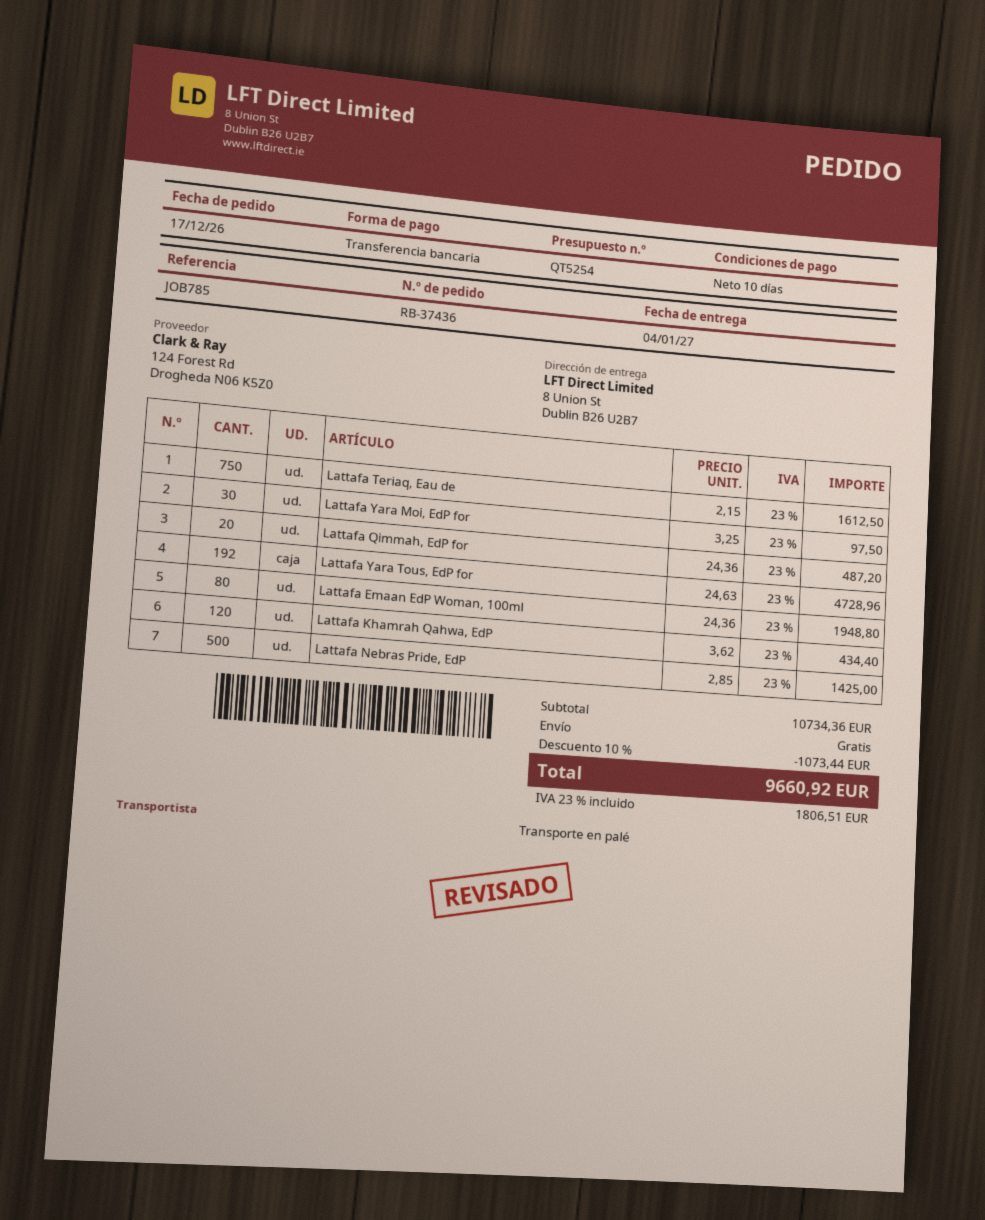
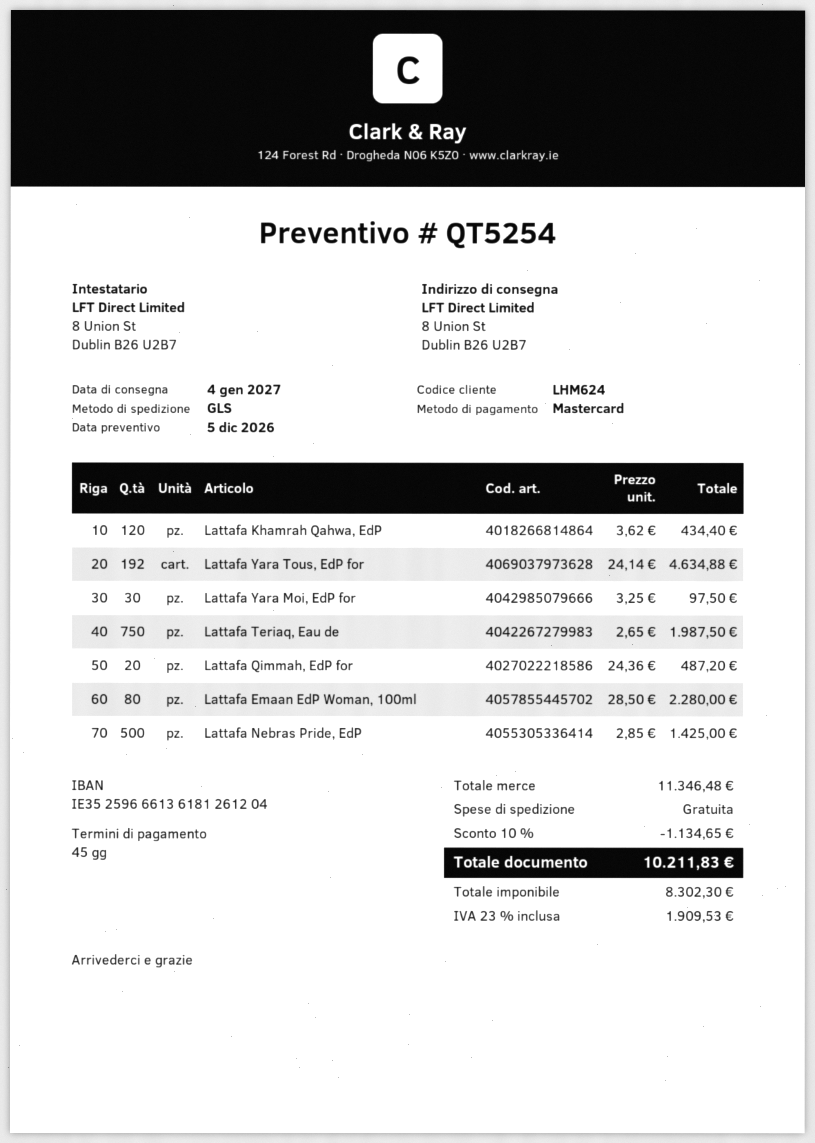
payment terms: 10 days -> 45 days
payment method: bank transfer -> Mastercard
shipping method: pallet freight -> GLS
Lattafa Teriaq, Eau de: 750 x 2.15 = 1612.50 -> 750 x 2.65 = 1987.50
Lattafa Yara Tous, EdP for: 192 x 24.63 = 4728.96 -> 192 x 24.14 = 4634.88
Lattafa Emaan EdP Woman, 100ml: 80 x 24.36 = 1948.80 -> 80 x 28.50 = 2280.00
subtotal: 10734.36 -> 11346.48
discount: 10% = 1073.44 -> 10% = 1134.65
tax: 23% = 1806.51 -> 23% = 1909.53
total: 9660.92 -> 10211.83

